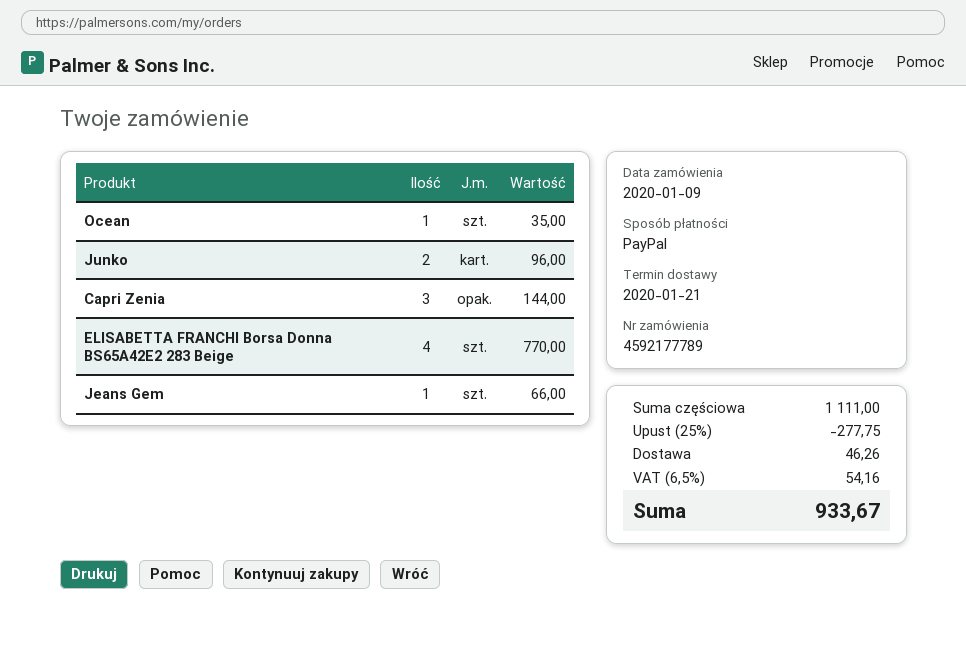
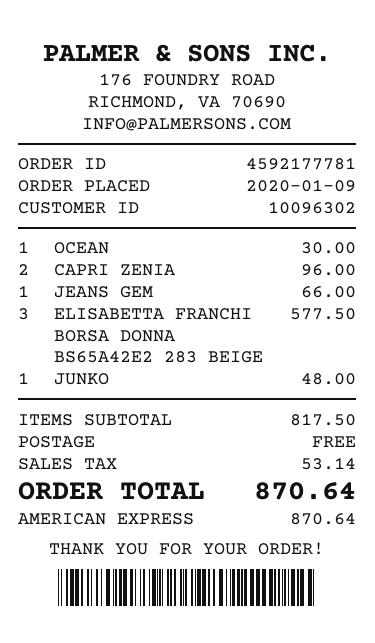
order number: 4592177789 -> 4592177781
payment method: PayPal -> American Express
Ocean: 1 for 35.00 -> 1 for 30.00
Junko: 2 for 96.00 -> 1 for 48.00
Capri Zenia: 3 for 144.00 -> 2 for 96.00
ELISABETTA FRANCHI Borsa Donna BS65A42E2 283 Beige: 4 for 770.00 -> 3 for 577.50
subtotal: 1111.00 -> 817.50
discount: 25% = 277.75 -> none
shipping: 46.26 -> 0.00
tax: 54.16 -> 53.14
total: 933.67 -> 870.64

